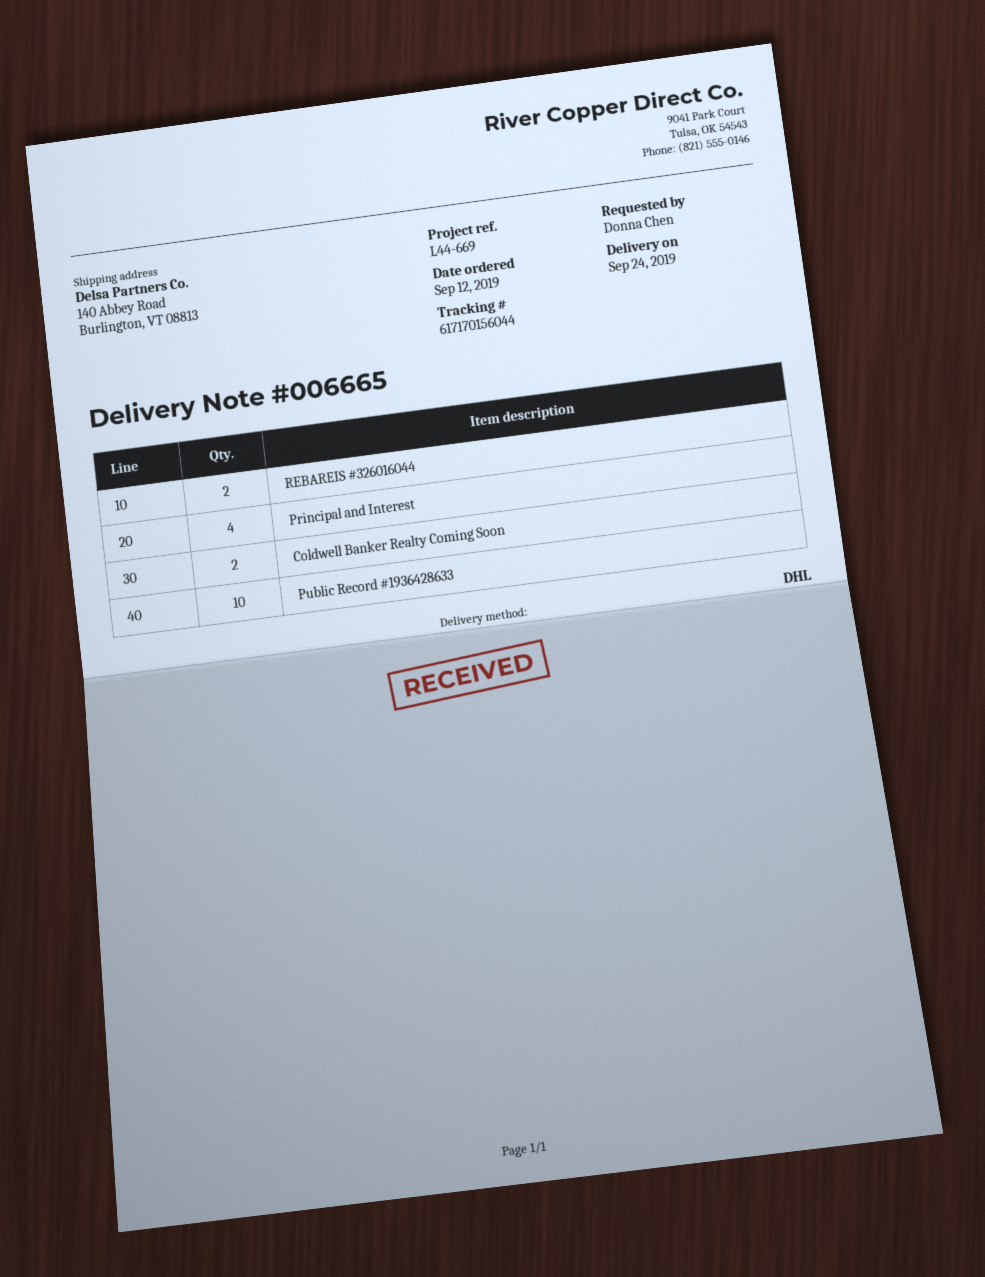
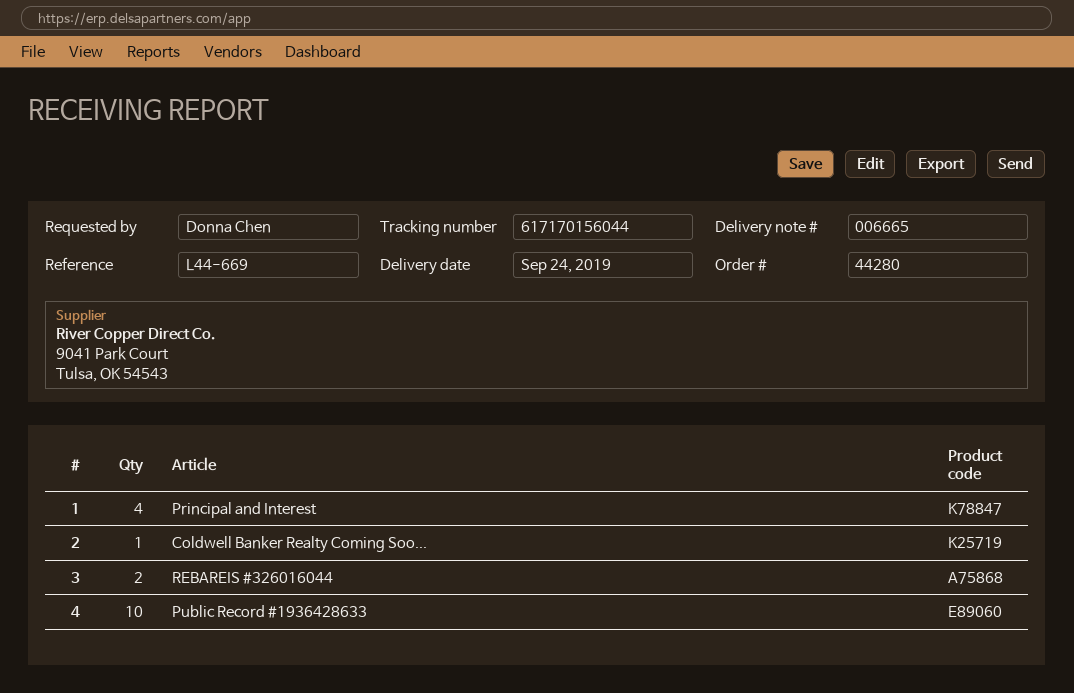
Coldwell Banker Realty Coming Soon: 2 -> 1

